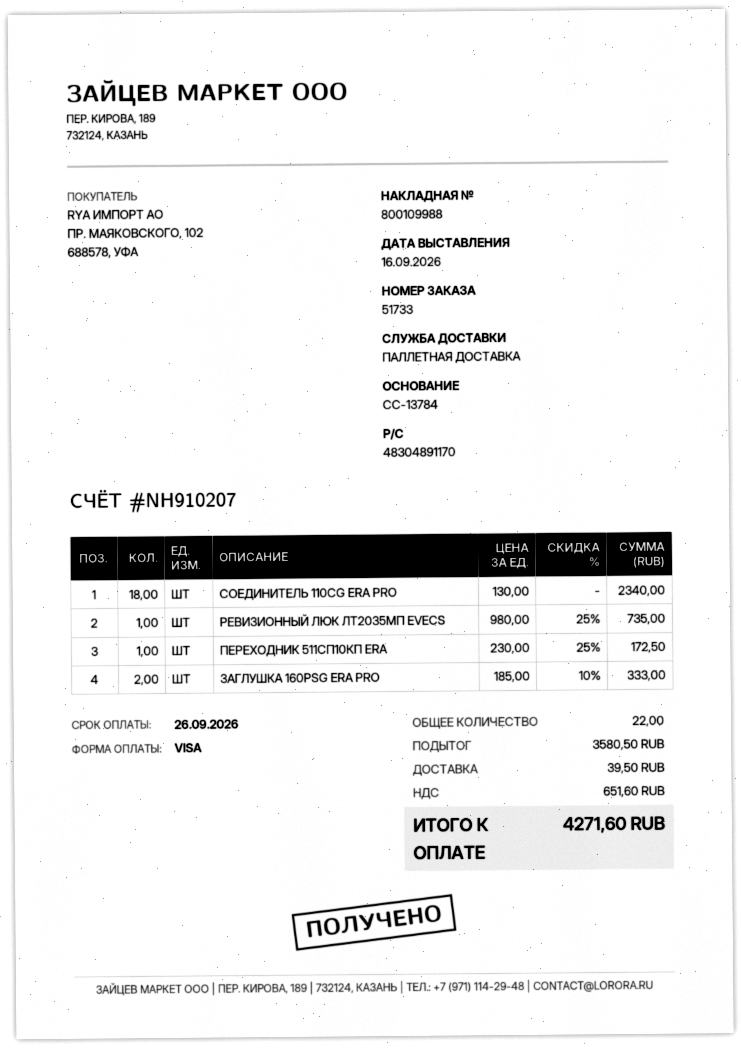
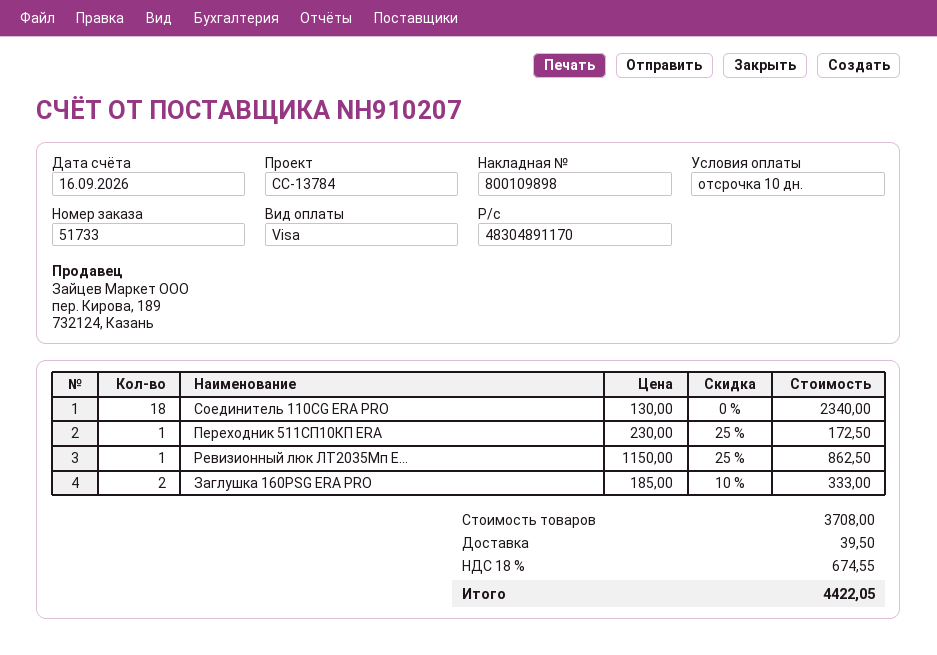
delivery note number: 800109988 -> 800109898
РЕВИЗИОННЫЙ ЛЮК ЛТ2035МП EVECS: 1 x 980.00 - 25% = 735.00 -> 1 x 1150.00 - 25% = 862.50
subtotal: 3580.50 -> 3708.00
tax: 651.60 -> 674.55
total: 4271.60 -> 4422.05

